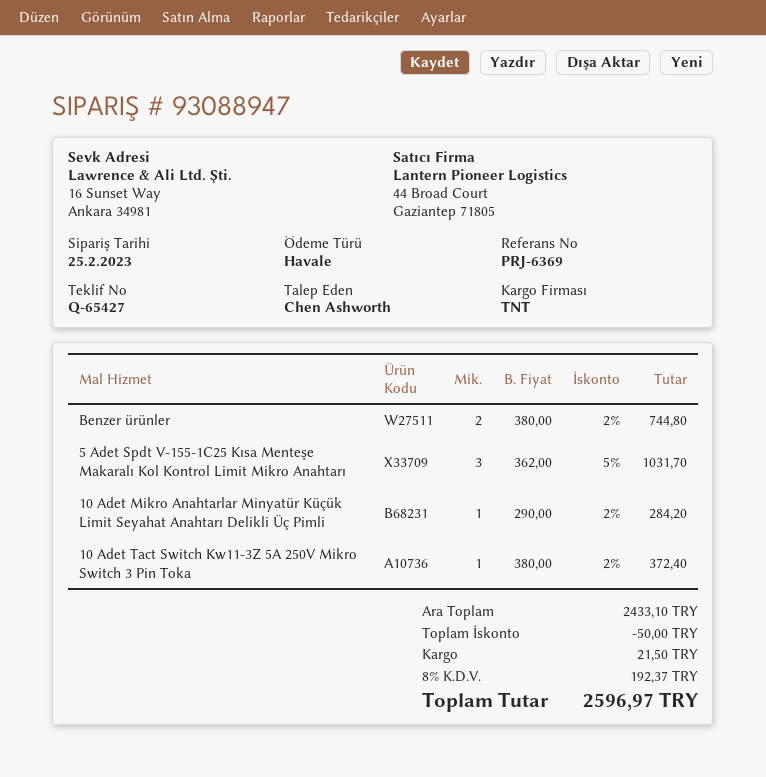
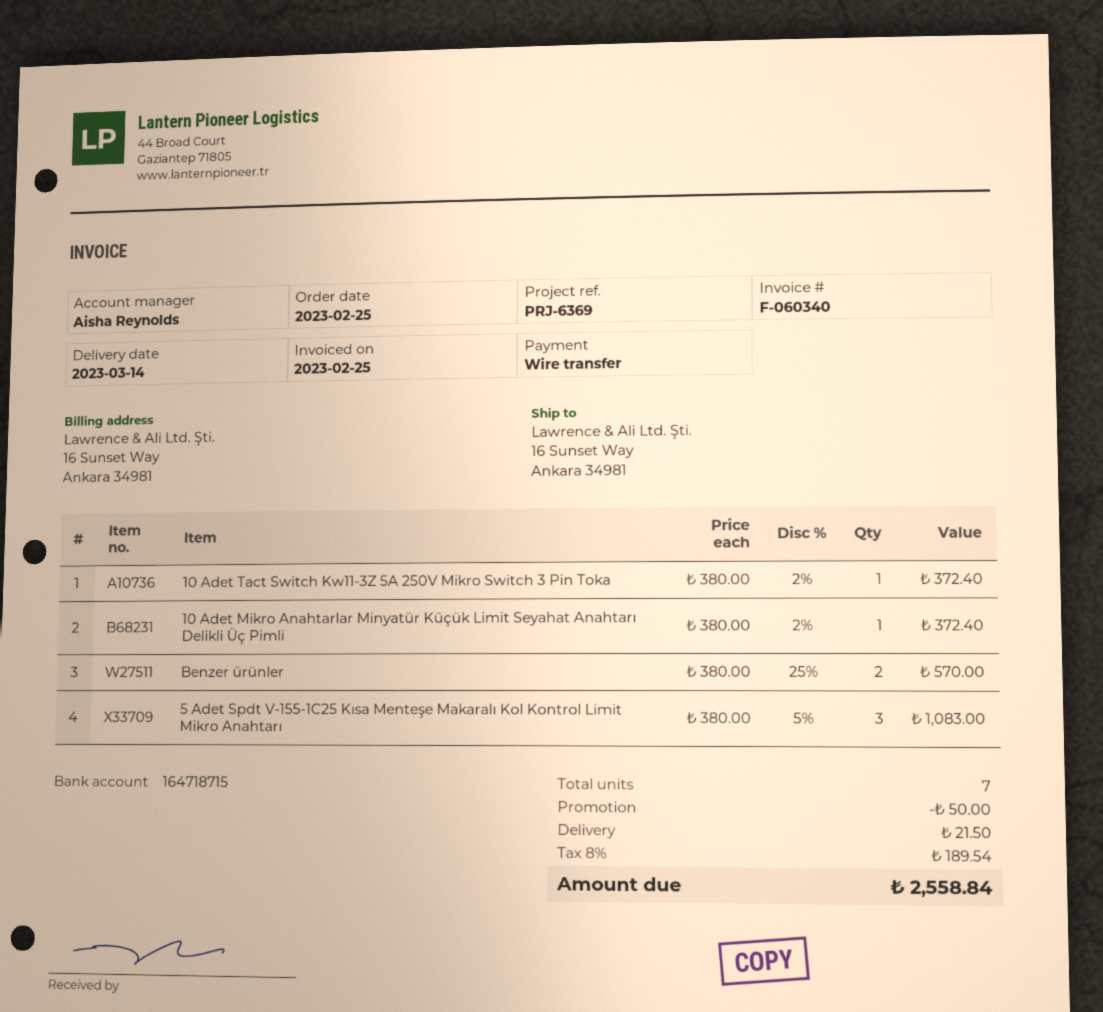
Benzer ürünler: 2 x 380.00 - 2% = 744.80 -> 2 x 380.00 - 25% = 570.00
5 Adet Spdt V-155-1C25 Kısa Menteşe Makaralı Kol Kontrol Limit Mikro Anahtarı: 3 x 362.00 - 5% = 1031.70 -> 3 x 380.00 - 5% = 1083.00
10 Adet Mikro Anahtarlar Minyatür Küçük Limit Seyahat Anahtarı Delikli Üç Pimli: 1 x 290.00 - 2% = 284.20 -> 1 x 380.00 - 2% = 372.40
tax: 8% = 192.37 -> 8% = 189.54
total: 2596.97 -> 2558.84

